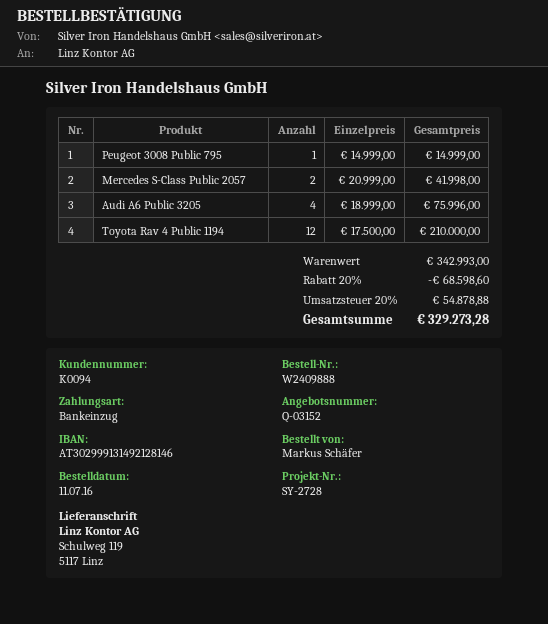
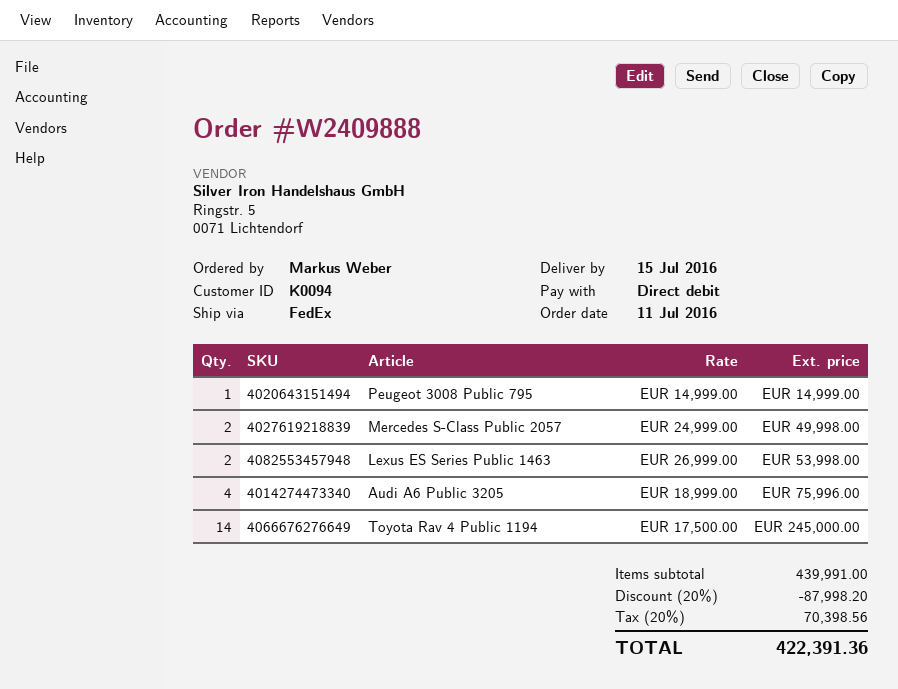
ordered by: Markus Schäfer -> Markus Weber
Mercedes S-Class Public 2057: 2 x 20999.00 = 41998.00 -> 2 x 24999.00 = 49998.00
Toyota Rav 4 Public 1194: 12 x 17500.00 = 210000.00 -> 14 x 17500.00 = 245000.00
Lexus ES Series Public 1463: none -> 2 x 26999.00 = 53998.00
subtotal: 342993.00 -> 439991.00
discount: 20% = 68598.60 -> 20% = 87998.20
tax: 20% = 54878.88 -> 20% = 70398.56
total: 329273.28 -> 422391.36

